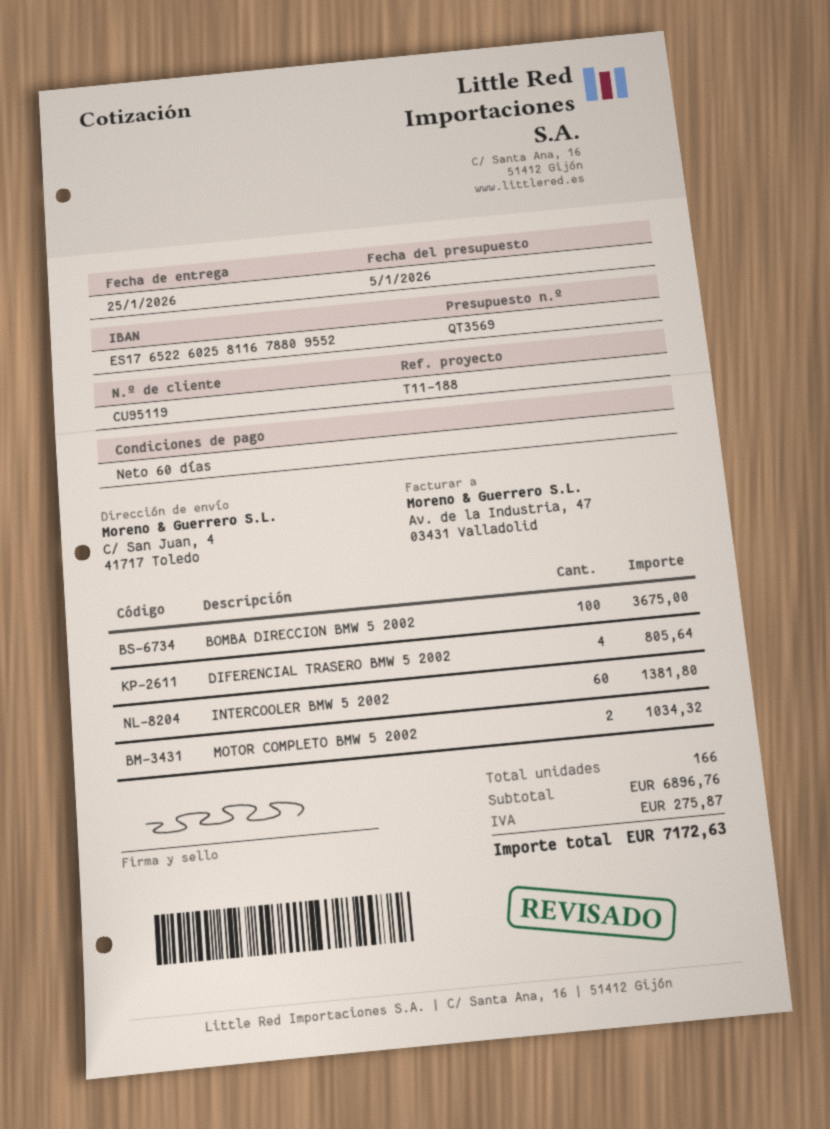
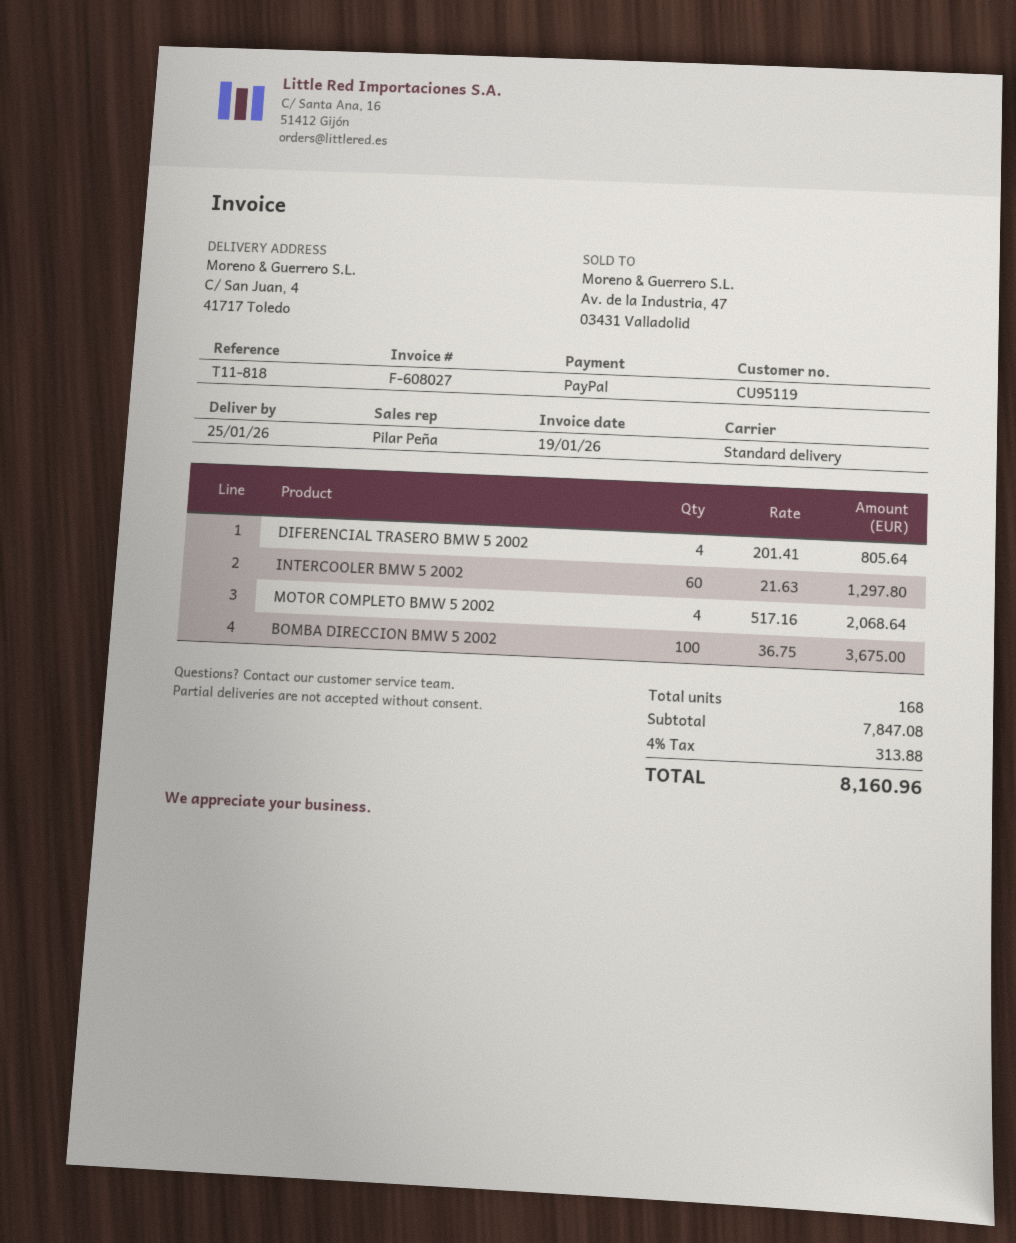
reference: T11-188 -> T11-818
INTERCOOLER BMW 5 2002: 60 for 1381.80 -> 60 for 1297.80
MOTOR COMPLETO BMW 5 2002: 2 for 1034.32 -> 4 for 2068.64
total quantity: 166 -> 168
subtotal: 6896.76 -> 7847.08
tax: 275.87 -> 313.88
total: 7172.63 -> 8160.96

